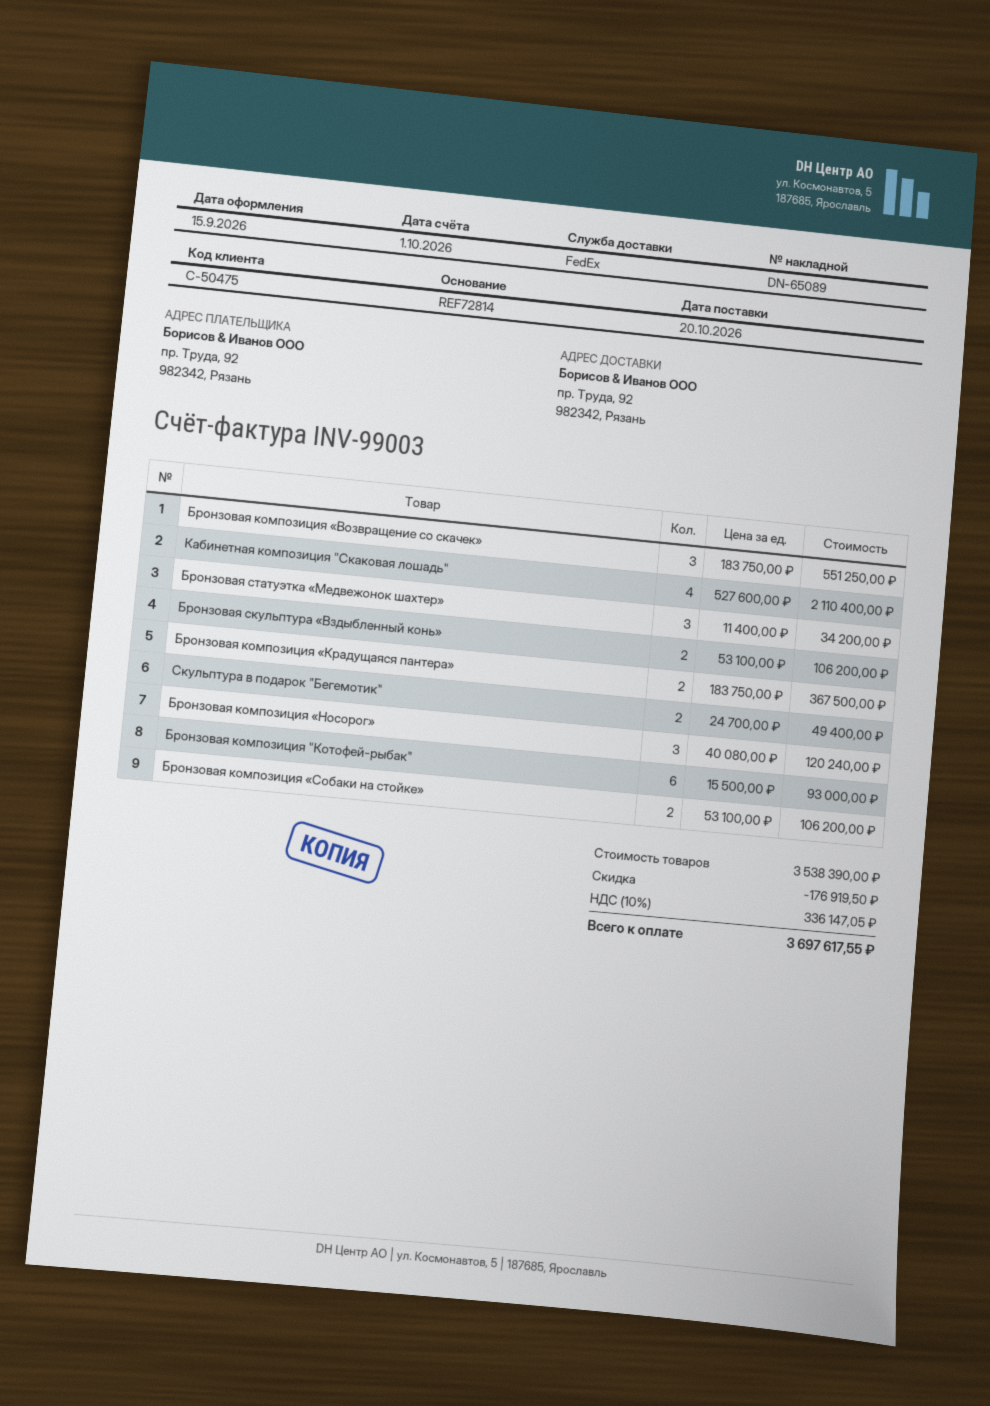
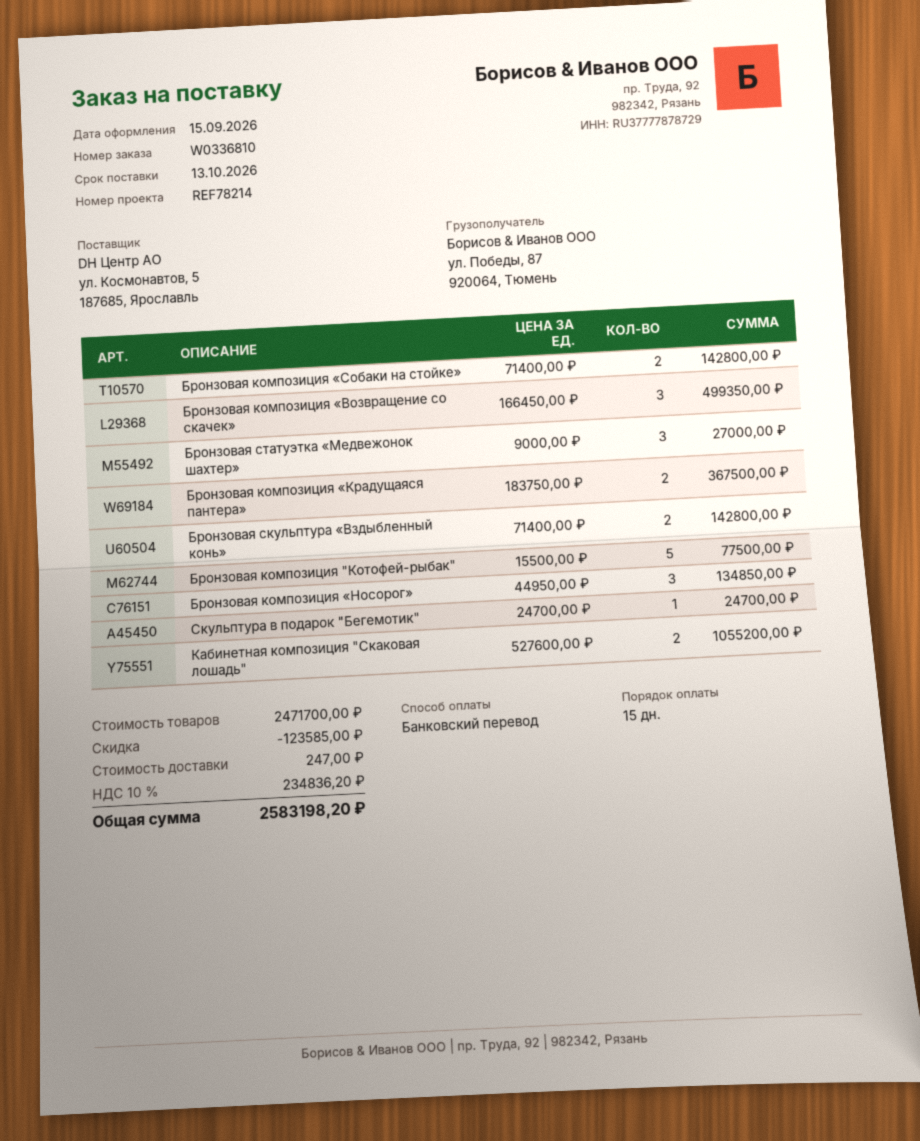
delivery date: 2026-10-20 -> 2026-10-13
reference: REF72814 -> REF78214
ship to: пр. Труда, 92, 982342, Рязань -> ул. Победы, 87, 920064, Тюмень
Бронзовая композиция «Возвращение со скачек»: 3 x 183750.00 = 551250.00 -> 3 x 166450.00 = 499350.00
Кабинетная композиция "Скаковая лошадь": 4 x 527600.00 = 2110400.00 -> 2 x 527600.00 = 1055200.00
Бронзовая статуэтка «Медвежонок шахтер»: 3 x 11400.00 = 34200.00 -> 3 x 9000.00 = 27000.00
Бронзовая скульптура «Вздыбленный конь»: 2 x 53100.00 = 106200.00 -> 2 x 71400.00 = 142800.00
Скульптура в подарок "Бегемотик": 2 x 24700.00 = 49400.00 -> 1 x 24700.00 = 24700.00
Бронзовая композиция «Носорог»: 3 x 40080.00 = 120240.00 -> 3 x 44950.00 = 134850.00
Бронзовая композиция "Котофей-рыбак": 6 x 15500.00 = 93000.00 -> 5 x 15500.00 = 77500.00
Бронзовая композиция «Собаки на стойке»: 2 x 53100.00 = 106200.00 -> 2 x 71400.00 = 142800.00
subtotal: 3538390.00 -> 2471700.00
discount: 176919.50 -> 123585.00
shipping: none -> 247.00
tax: 10% = 336147.05 -> 10% = 234836.20
total: 3697617.55 -> 2583198.20

